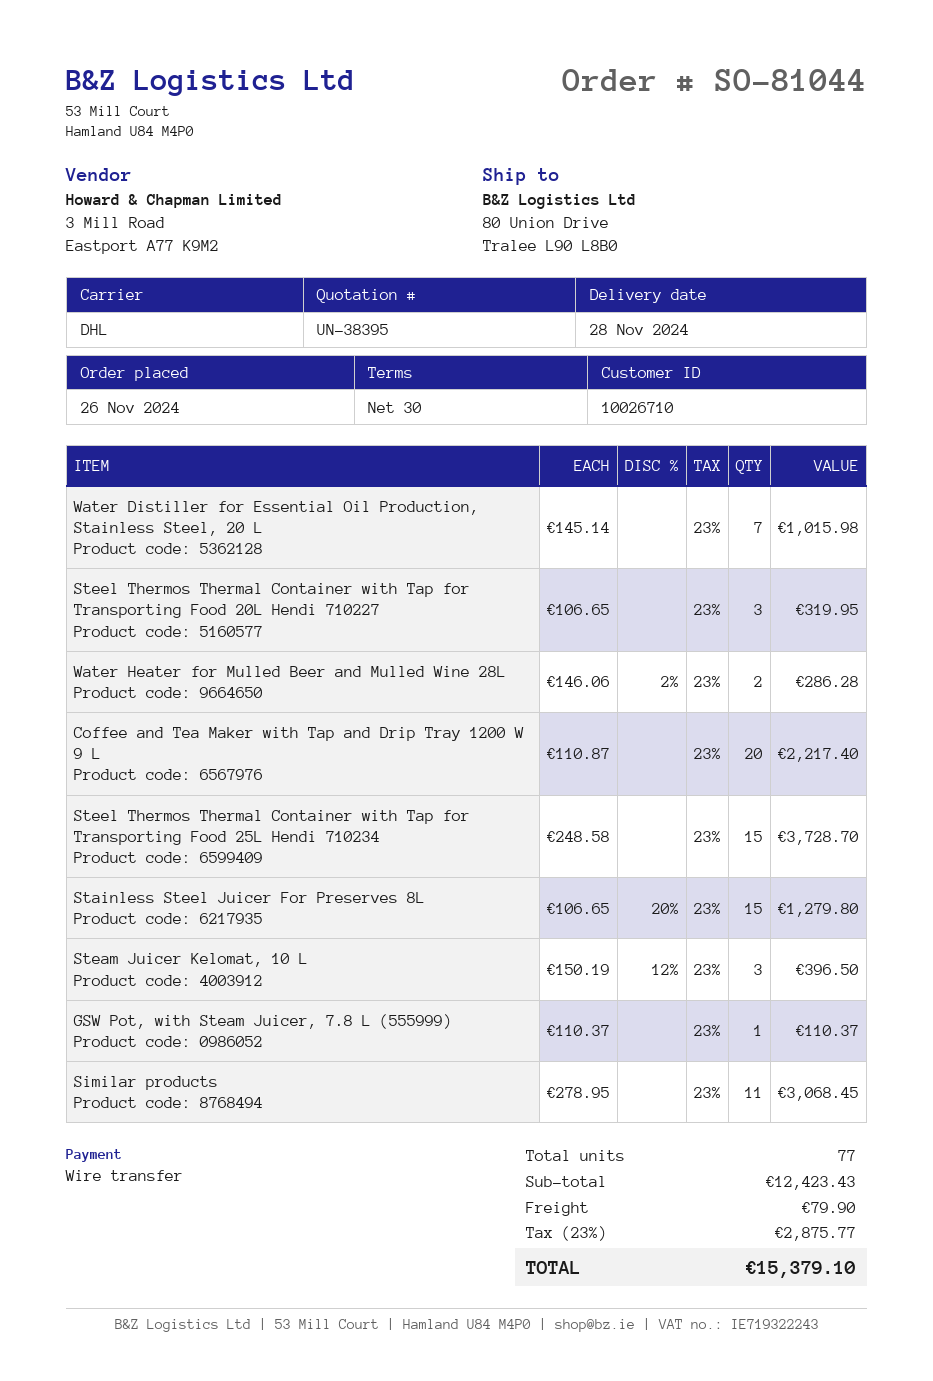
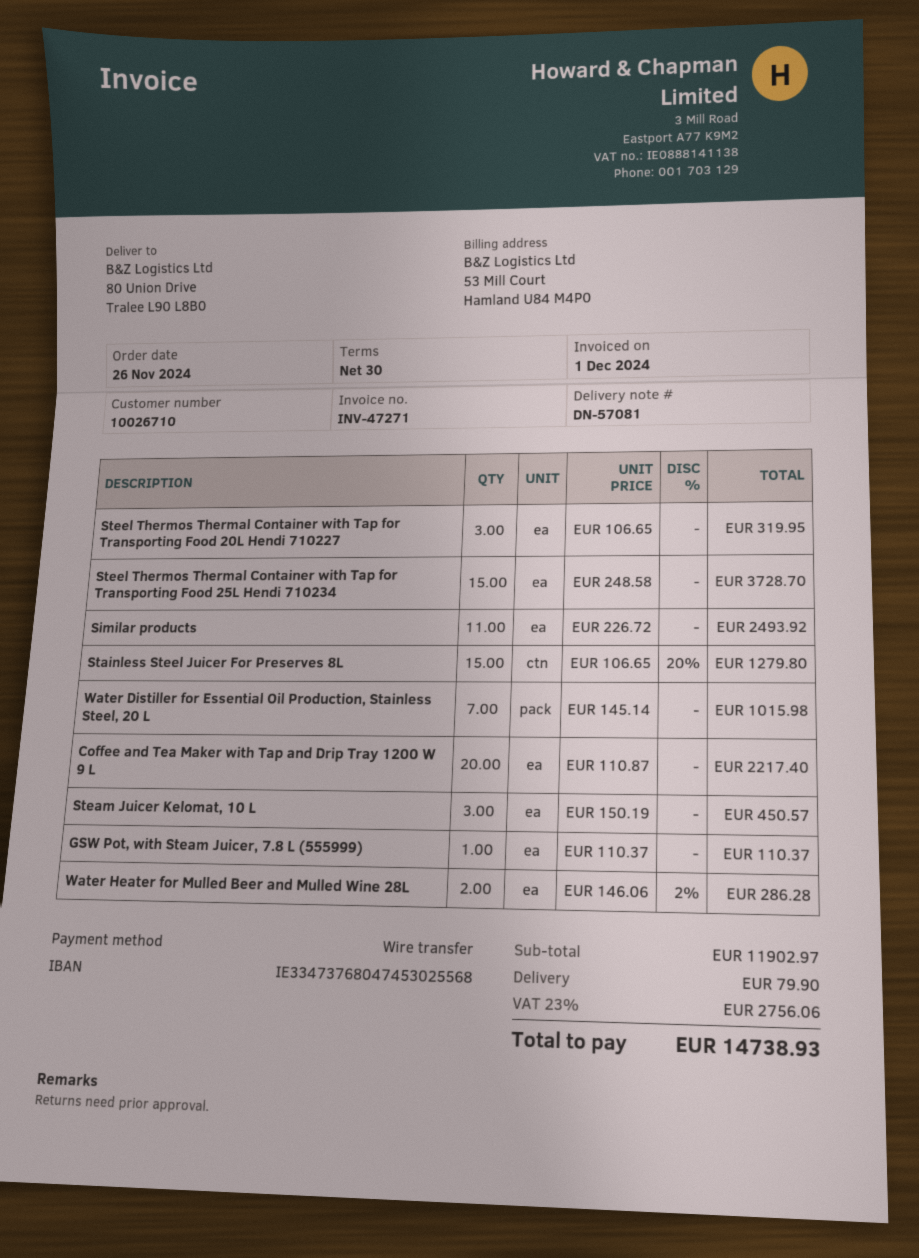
Steam Juicer Kelomat, 10 L: 3 x 150.19 - 12% = 396.50 -> 3 x 150.19 = 450.57
Similar products: 11 x 278.95 = 3068.45 -> 11 x 226.72 = 2493.92
subtotal: 12423.43 -> 11902.97
tax: 23% = 2875.77 -> 23% = 2756.06
total: 15379.10 -> 14738.93

